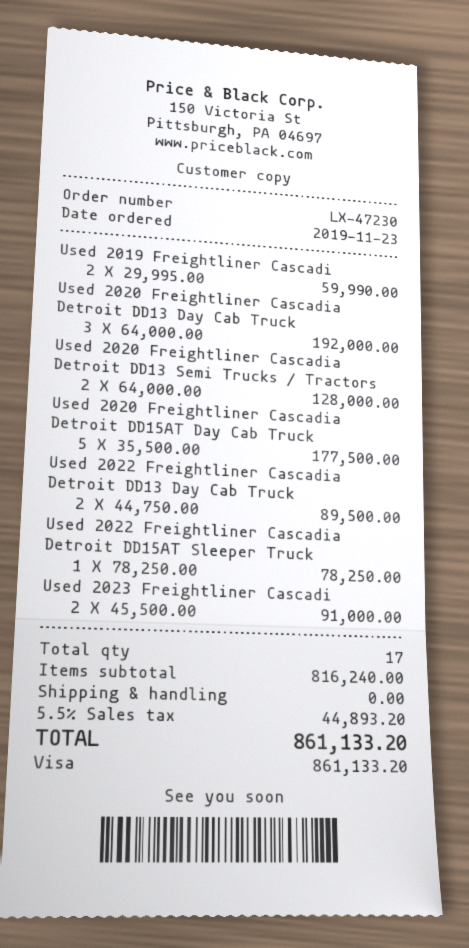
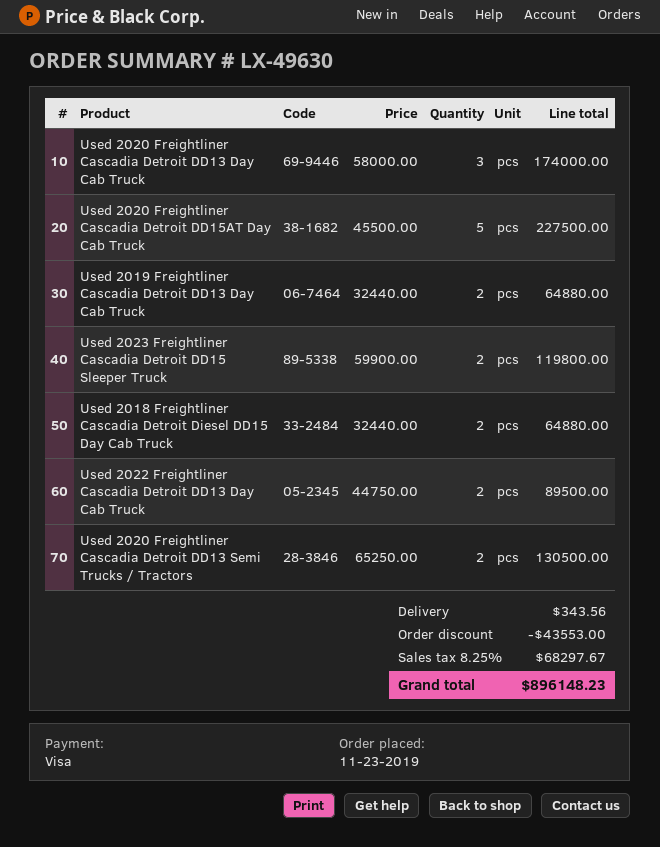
order number: LX-47230 -> LX-49630
Used 2019 Freightliner Cascadi: 2 x 29995.00 = 59990.00 -> 2 x 32440.00 = 64880.00
Used 2020 Freightliner Cascadia Detroit DD13 Day Cab Truck: 3 x 64000.00 = 192000.00 -> 3 x 58000.00 = 174000.00
Used 2020 Freightliner Cascadia Detroit DD13 Semi Trucks / Tractors: 2 x 64000.00 = 128000.00 -> 2 x 65250.00 = 130500.00
Used 2020 Freightliner Cascadia Detroit DD15AT Day Cab Truck: 5 x 35500.00 = 177500.00 -> 5 x 45500.00 = 227500.00
Used 2022 Freightliner Cascadia Detroit DD15AT Sleeper Truck: 1 x 78250.00 = 78250.00 -> none
Used 2023 Freightliner Cascadi: 2 x 45500.00 = 91000.00 -> 2 x 59900.00 = 119800.00
Used 2018 Freightliner Cascadia Detroit Diesel DD15 Day Cab Truck: none -> 2 x 32440.00 = 64880.00
discount: none -> 43553.00
shipping: 0.00 -> 343.56
tax: 5.5% = 44893.20 -> 8.25% = 68297.67
total: 861133.20 -> 896148.23

